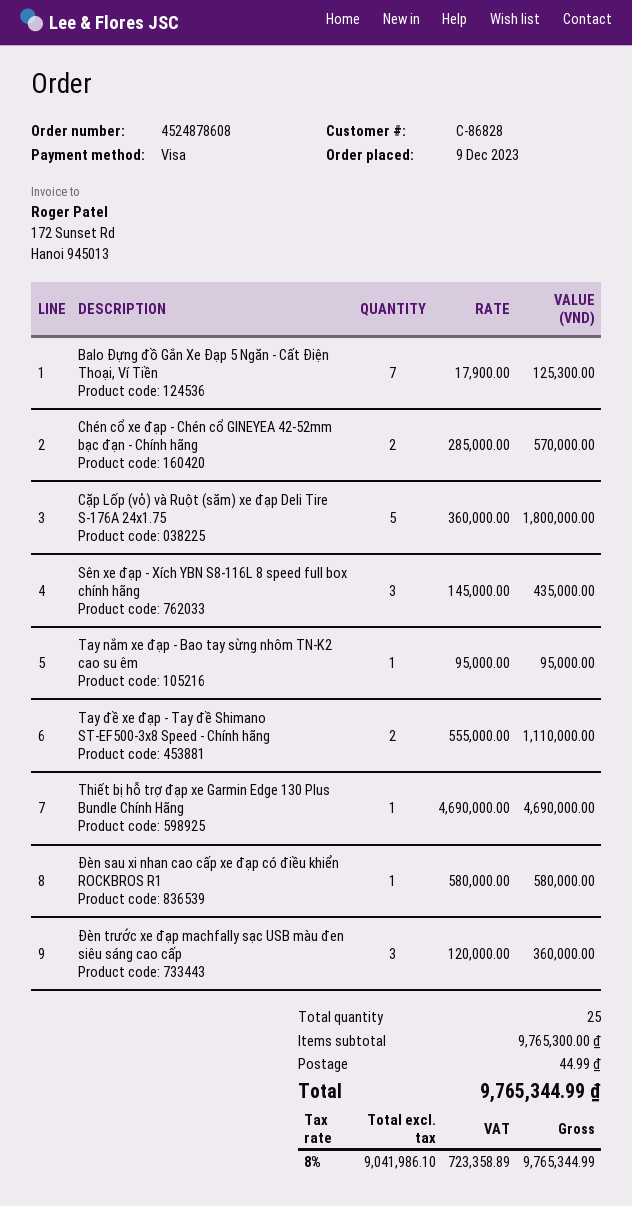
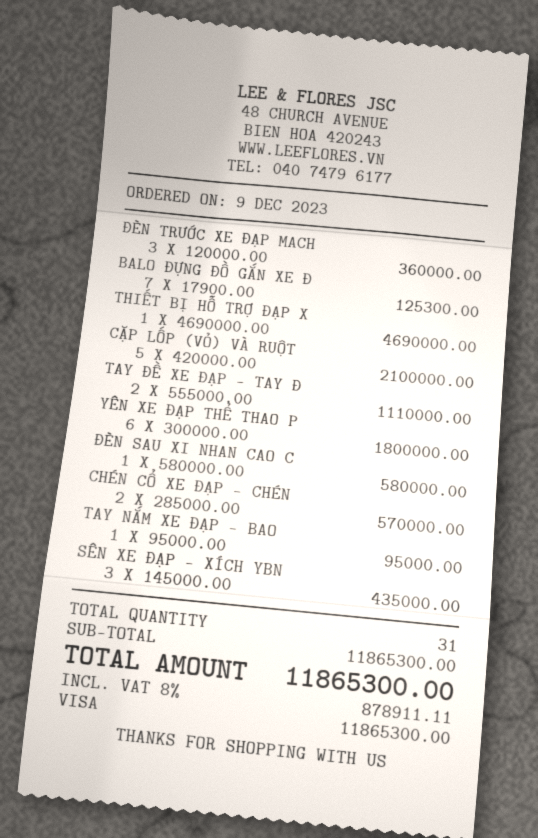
Cặp Lốp (vỏ) và Ruột (săm) xe đạp Deli Tire S-176A 24x1.75: 5 x 360000.00 = 1800000.00 -> 5 x 420000.00 = 2100000.00
YÊN XE ĐẠP THỂ THAO P: none -> 6 x 300000.00 = 1800000.00
total quantity: 25 -> 31
subtotal: 9765300.00 -> 11865300.00
shipping: 44.99 -> none
tax: 8% = 723358.89 -> 8% = 878911.11
total: 9765344.99 -> 11865300.00

